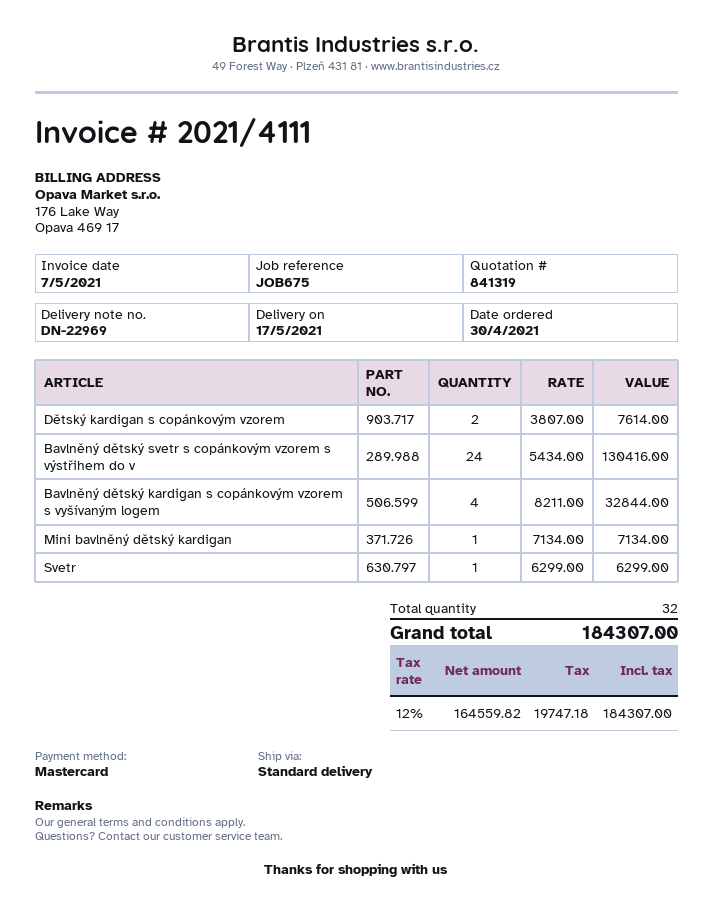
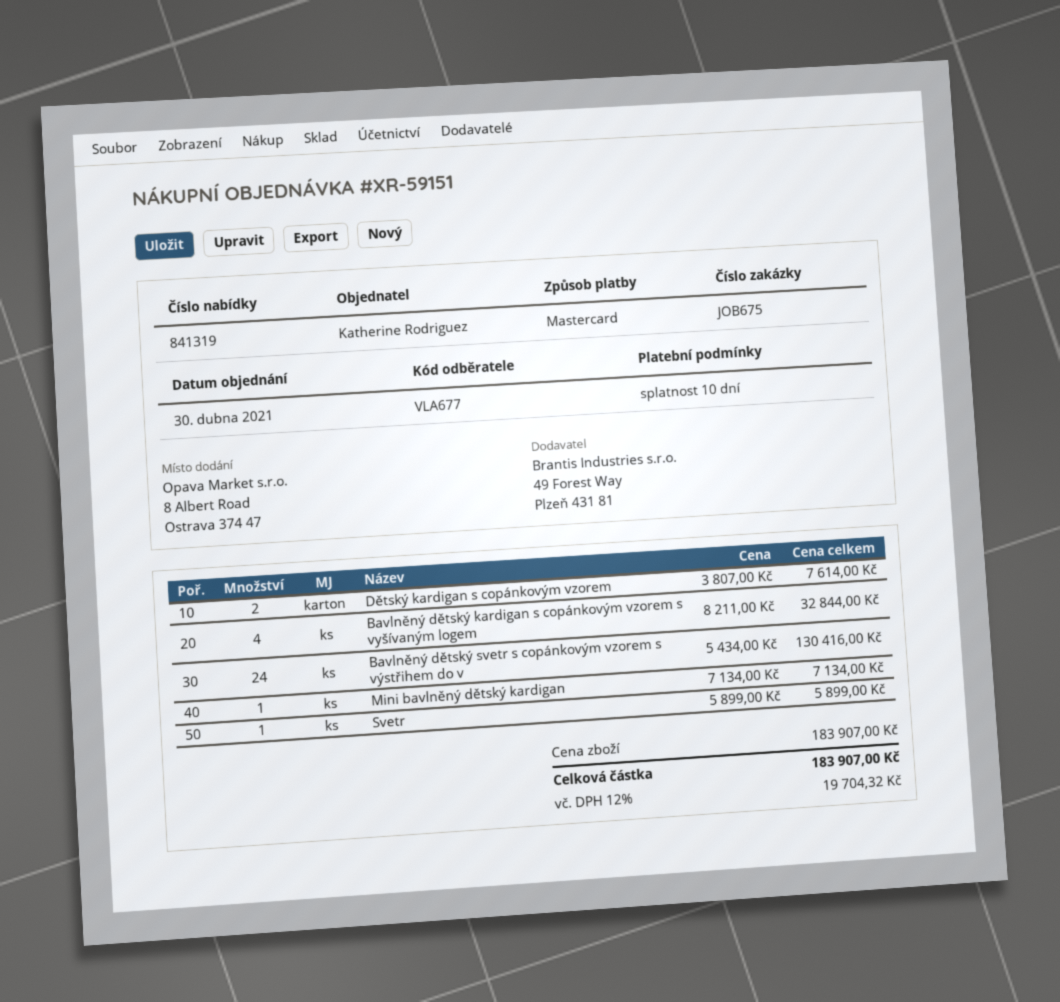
Svetr: 1 x 6299.00 = 6299.00 -> 1 x 5899.00 = 5899.00
tax: 12% = 19747.18 -> 12% = 19704.32
total: 184307.00 -> 183907.00

